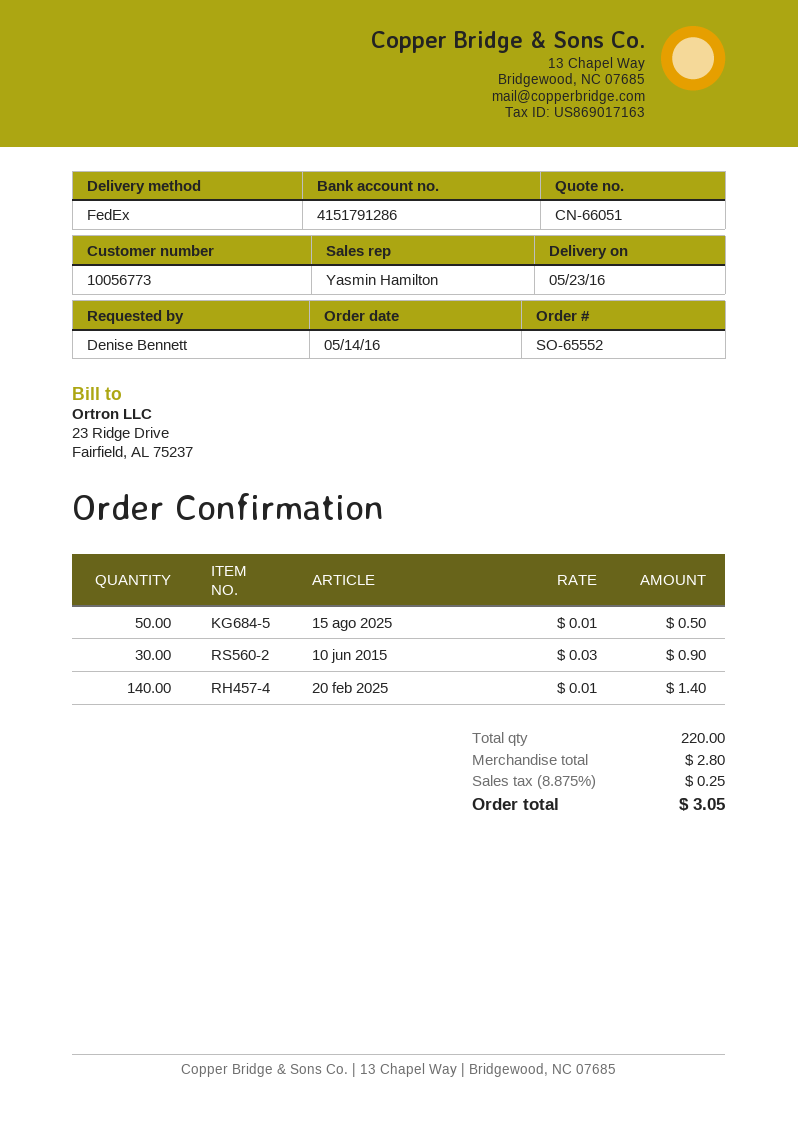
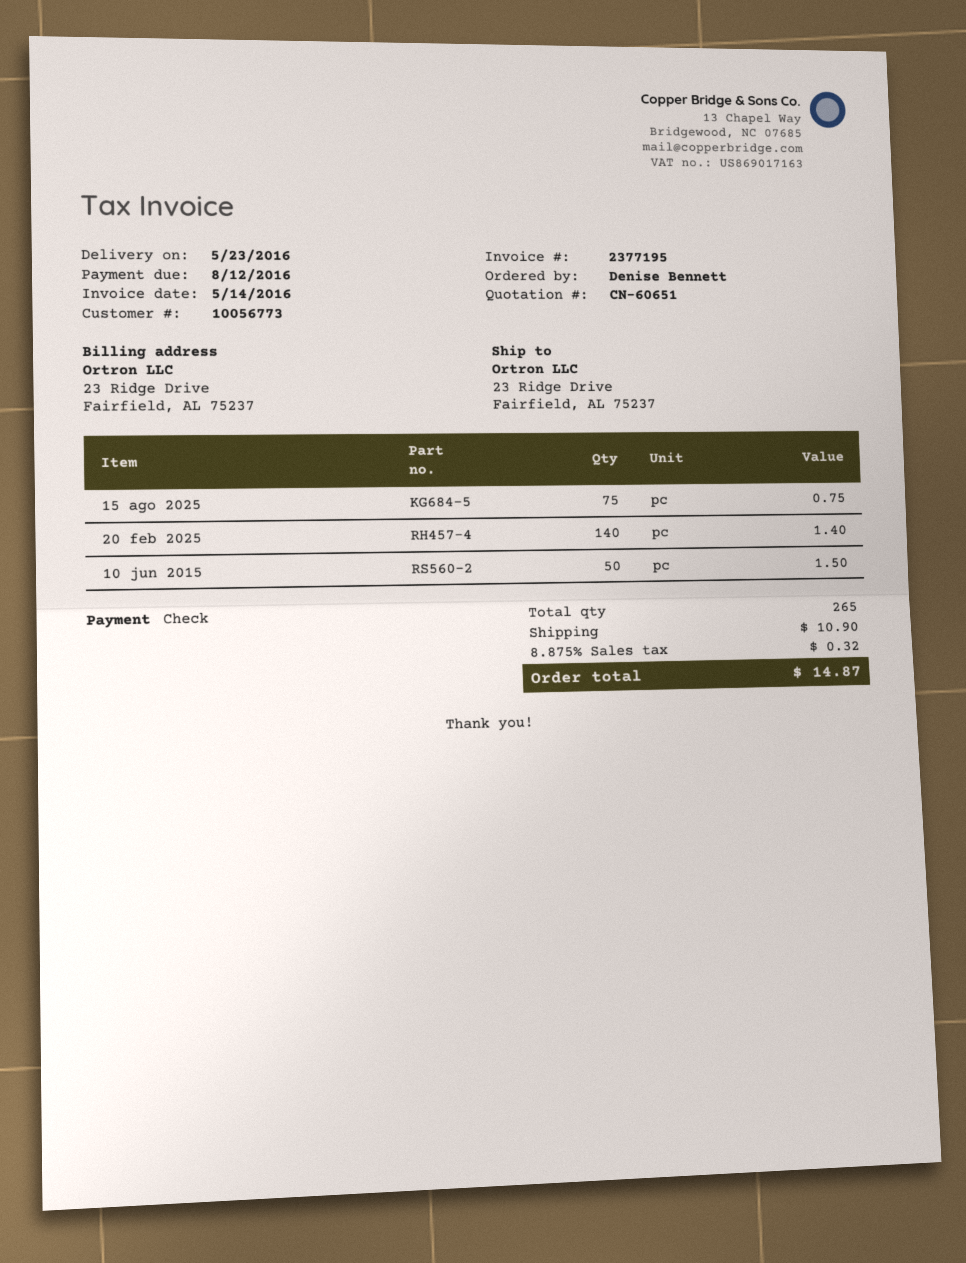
quote number: CN-66051 -> CN-60651
15 ago 2025: 50 for 0.50 -> 75 for 0.75
10 jun 2015: 30 for 0.90 -> 50 for 1.50
total quantity: 220 -> 265
shipping: none -> 10.90
tax: 8.875% = 0.25 -> 8.875% = 0.32
total: 3.05 -> 14.87

